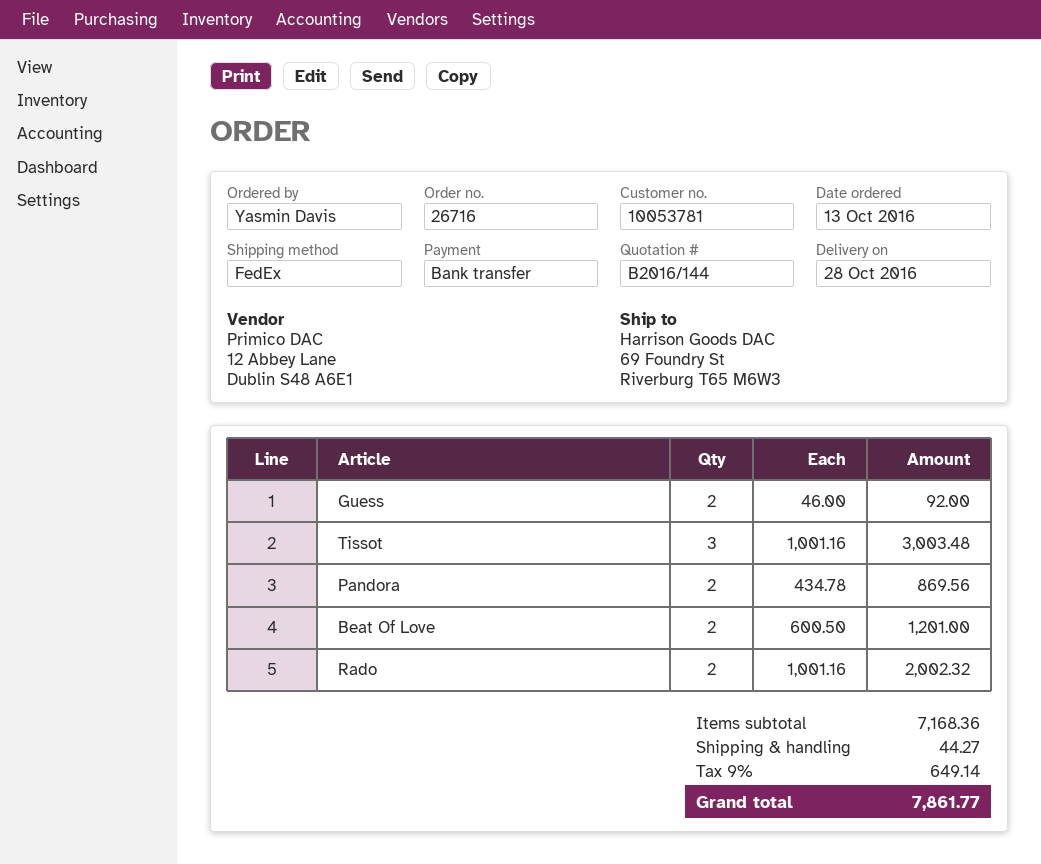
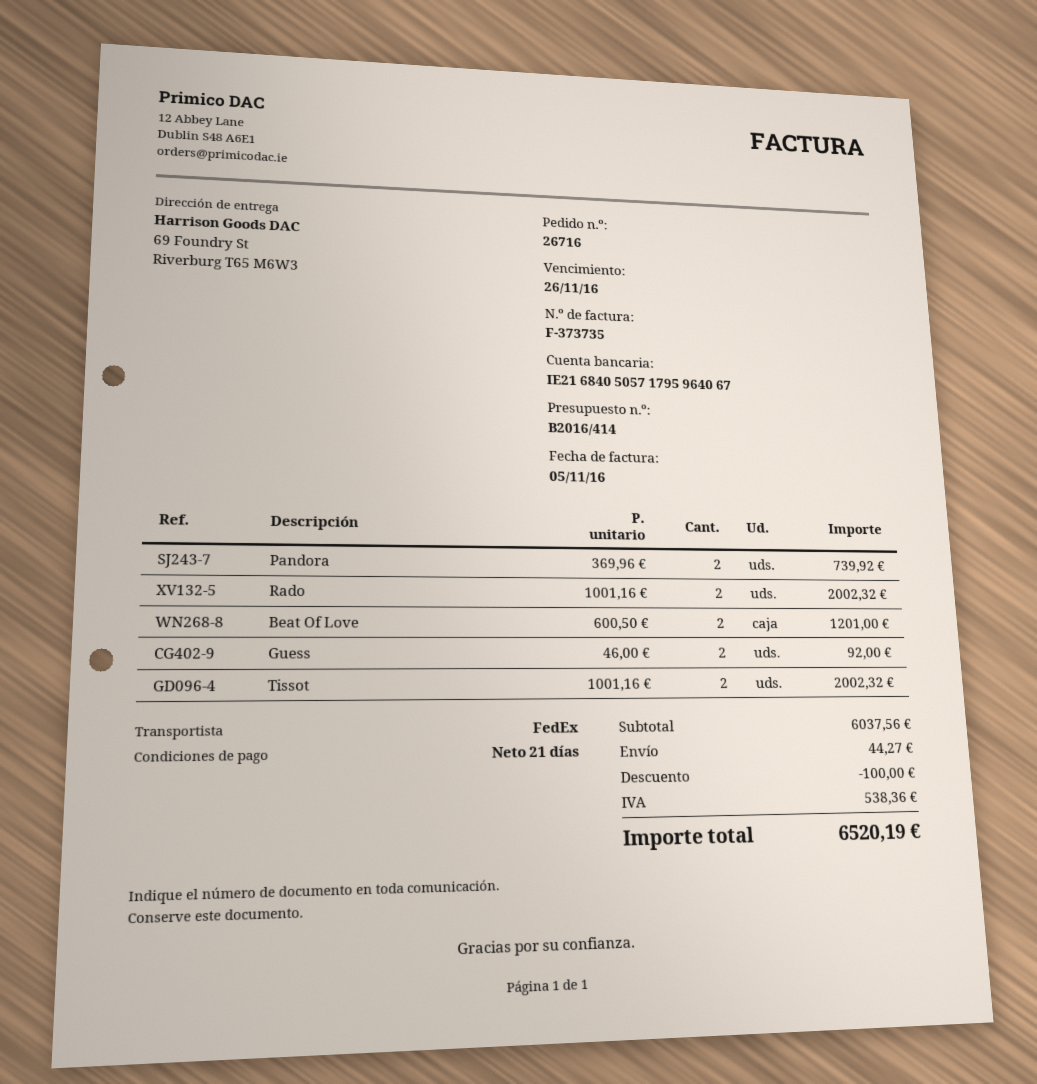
quote number: B2016/144 -> B2016/414
Tissot: 3 x 1001.16 = 3003.48 -> 2 x 1001.16 = 2002.32
Pandora: 2 x 434.78 = 869.56 -> 2 x 369.96 = 739.92
subtotal: 7168.36 -> 6037.56
discount: none -> 100.00
tax: 649.14 -> 538.36
total: 7861.77 -> 6520.19

